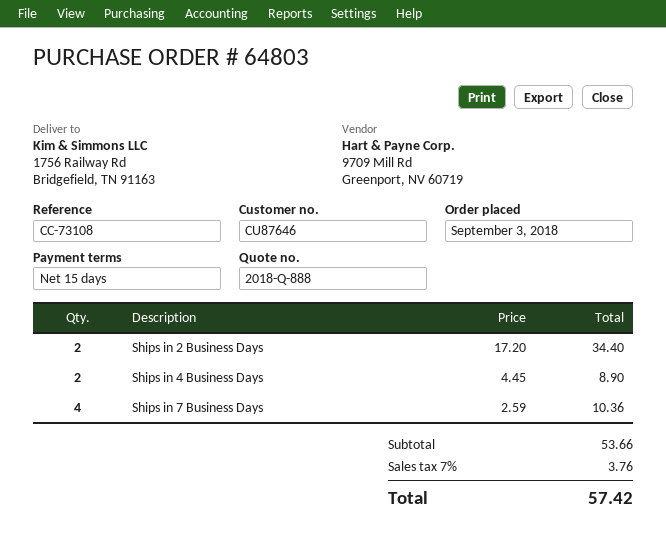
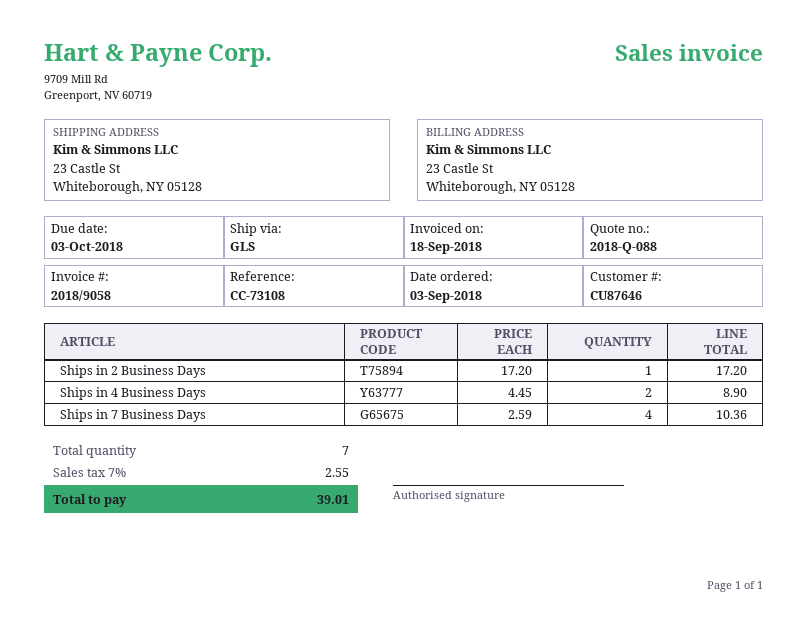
quote number: 2018-Q-888 -> 2018-Q-088
ship to: 1756 Railway Rd, Bridgefield, TN 91163 -> 23 Castle St, Whiteborough, NY 05128
Ships in 2 Business Days: 2 x 17.20 = 34.40 -> 1 x 17.20 = 17.20
tax: 7% = 3.76 -> 7% = 2.55
total: 57.42 -> 39.01

